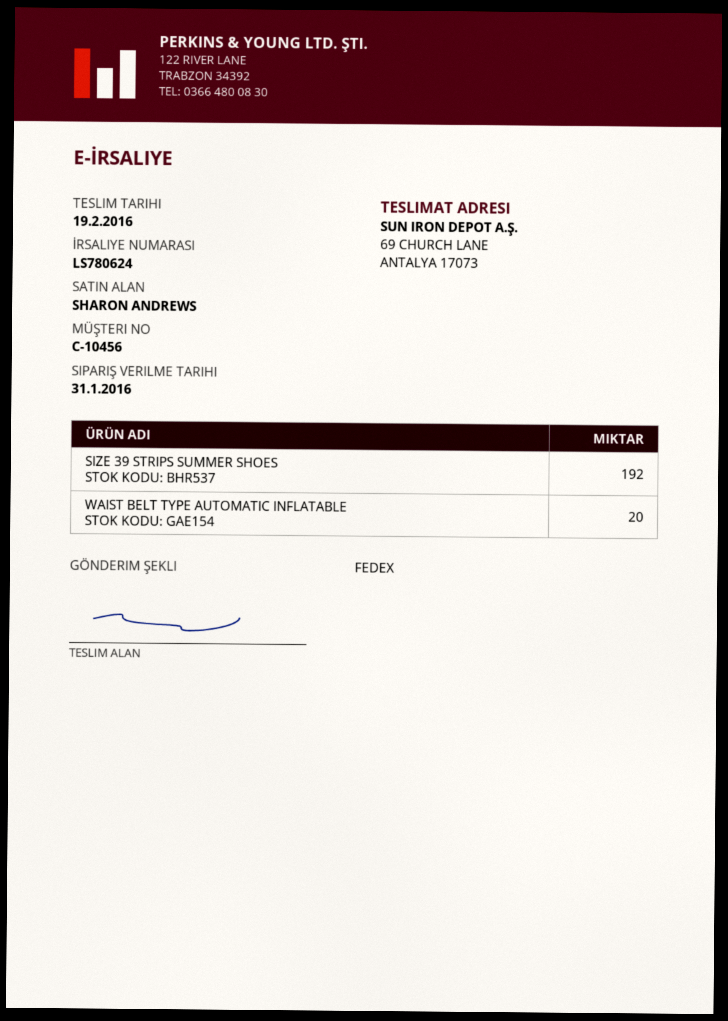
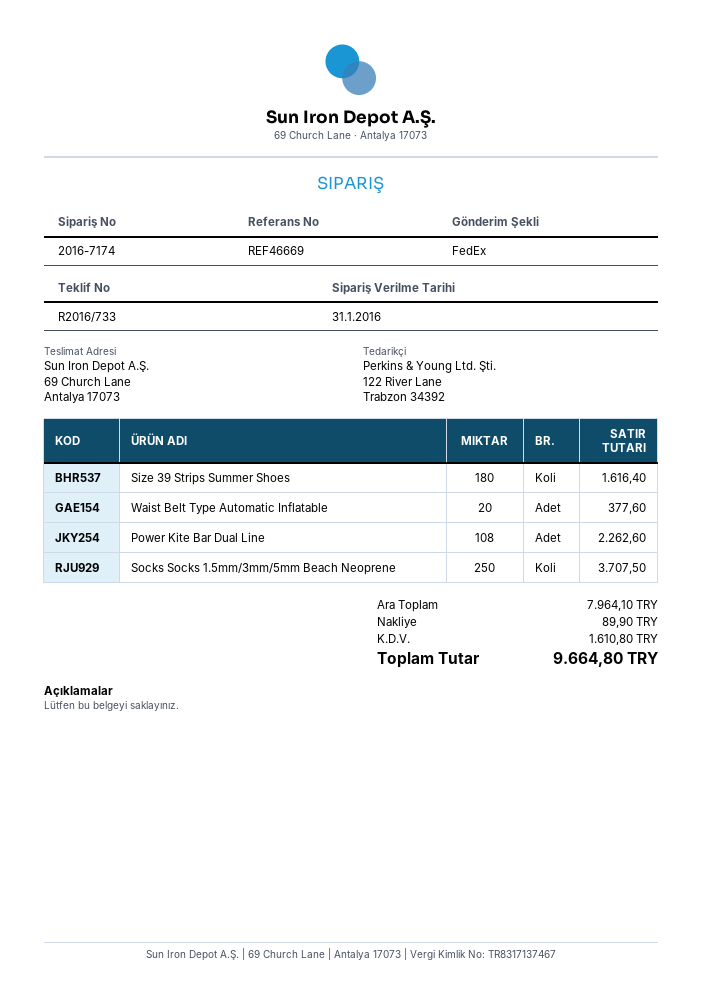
SIZE 39 STRIPS SUMMER SHOES: 192 -> 180
Power Kite Bar Dual Line: none -> 108
Socks Socks 1.5mm/3mm/5mm Beach Neoprene: none -> 250

